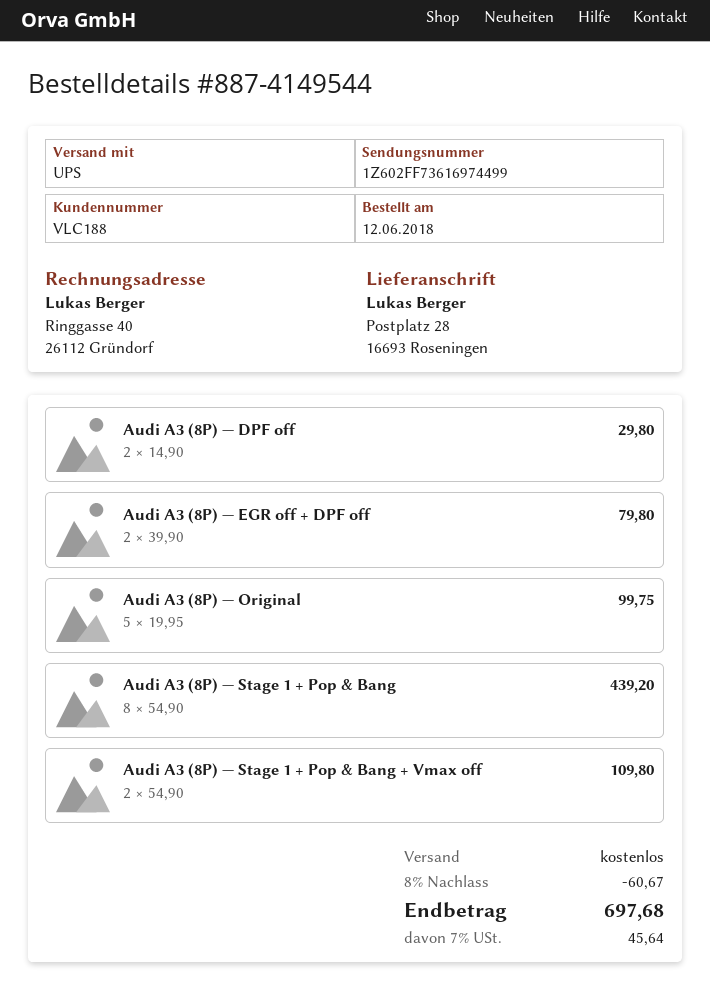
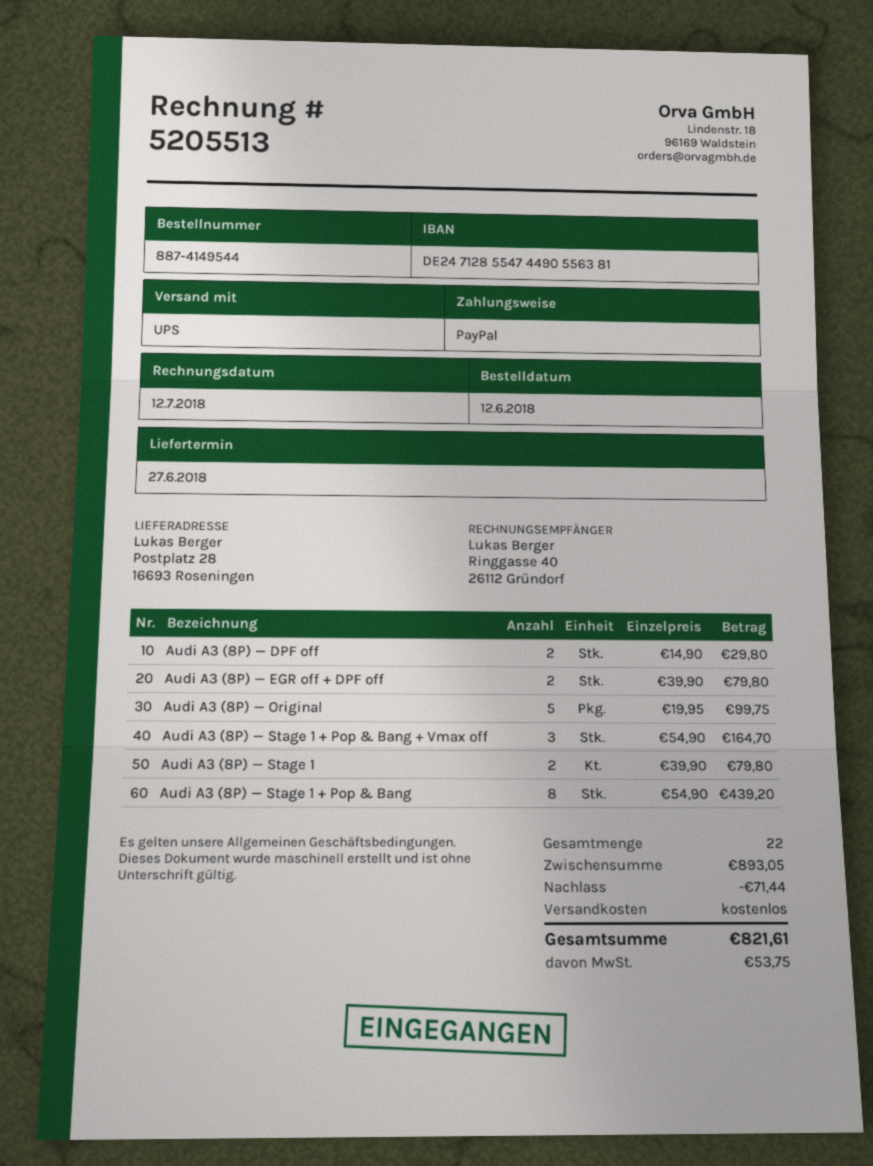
Audi A3 (8P) — Stage 1 + Pop & Bang + Vmax off: 2 x 54.90 = 109.80 -> 3 x 54.90 = 164.70
Audi A3 (8P) — Stage 1: none -> 2 x 39.90 = 79.80
discount: 60.67 -> 71.44
tax: 45.64 -> 53.75
total: 697.68 -> 821.61

